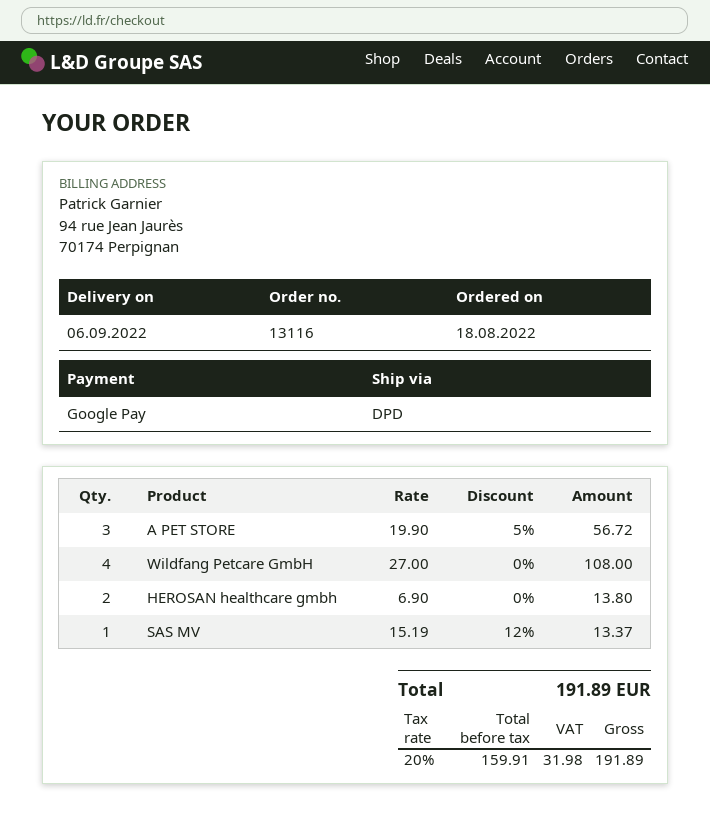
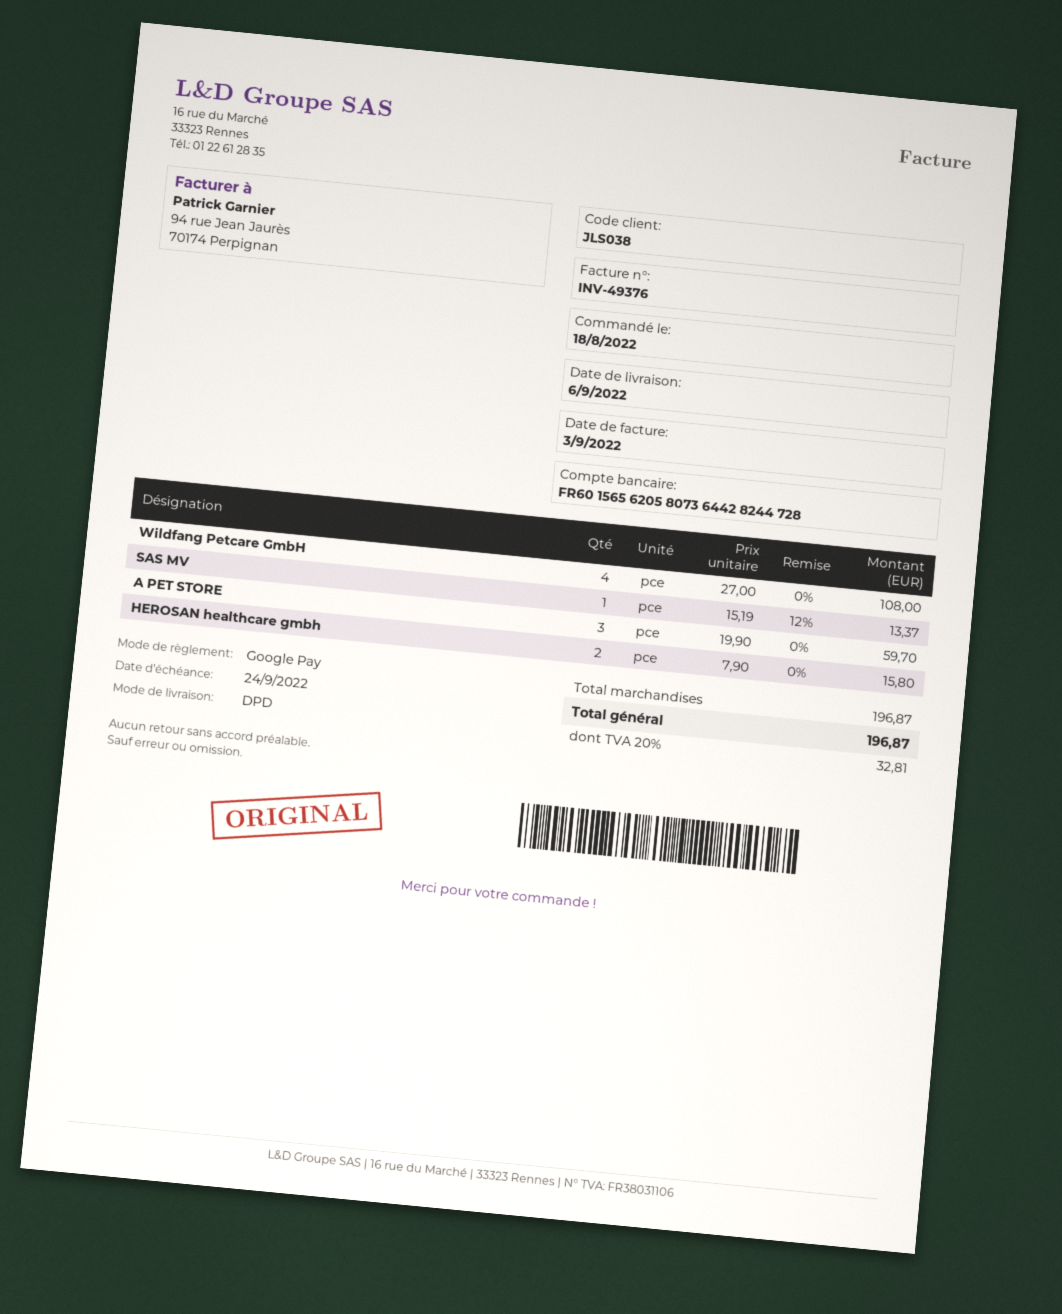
A PET STORE: 3 x 19.90 - 5% = 56.72 -> 3 x 19.90 = 59.70
HEROSAN healthcare gmbh: 2 x 6.90 = 13.80 -> 2 x 7.90 = 15.80
tax: 20% = 31.98 -> 20% = 32.81
total: 191.89 -> 196.87

